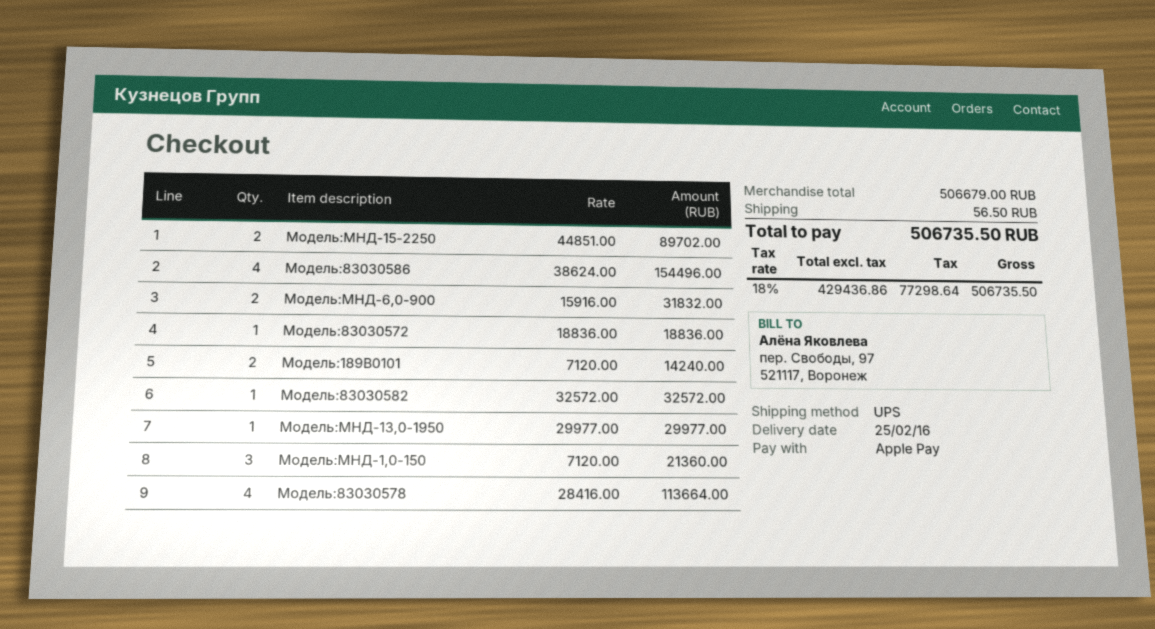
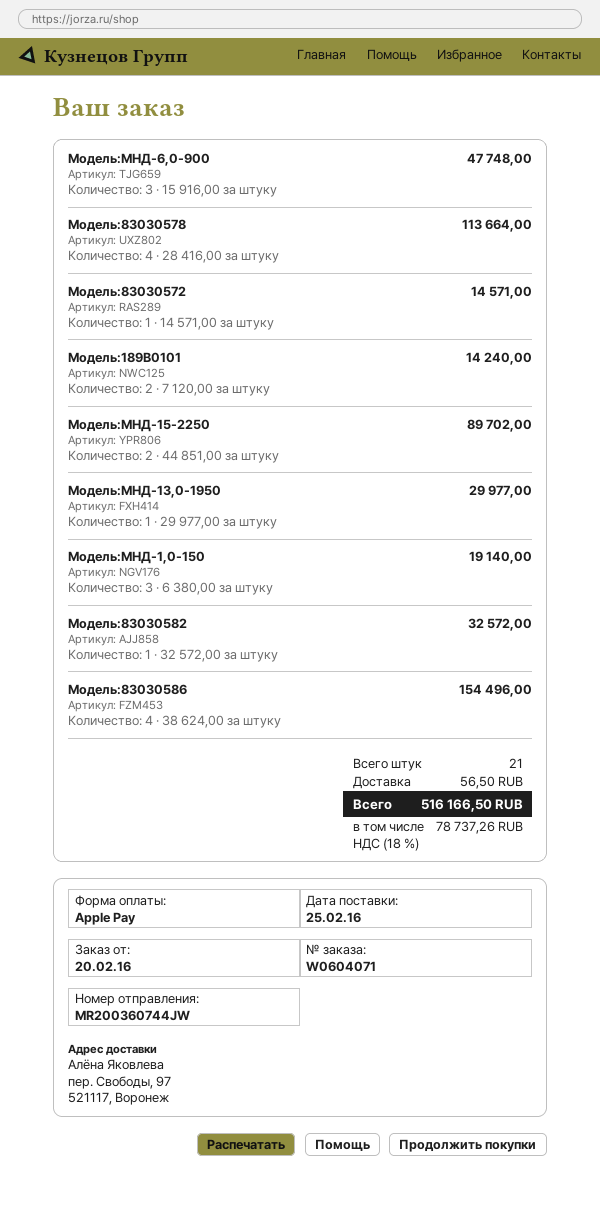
Модель:МНД-6,0-900: 2 x 15916.00 = 31832.00 -> 3 x 15916.00 = 47748.00
Модель:83030572: 1 x 18836.00 = 18836.00 -> 1 x 14571.00 = 14571.00
Модель:МНД-1,0-150: 3 x 7120.00 = 21360.00 -> 3 x 6380.00 = 19140.00
tax: 18% = 77298.64 -> 18% = 78737.26
total: 506735.50 -> 516166.50

